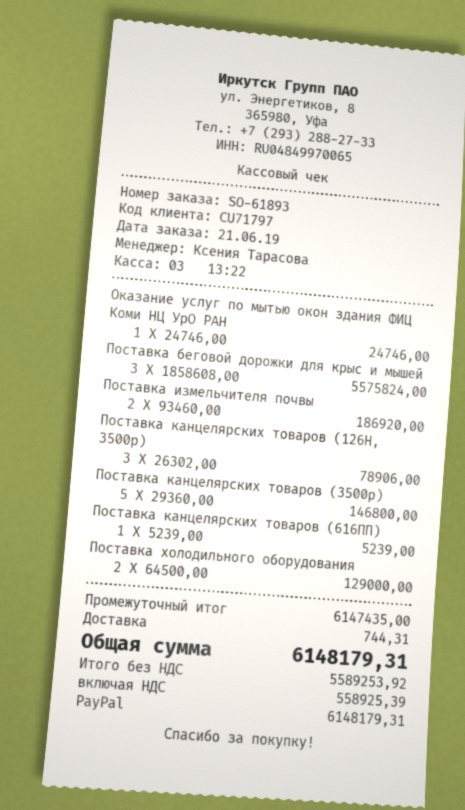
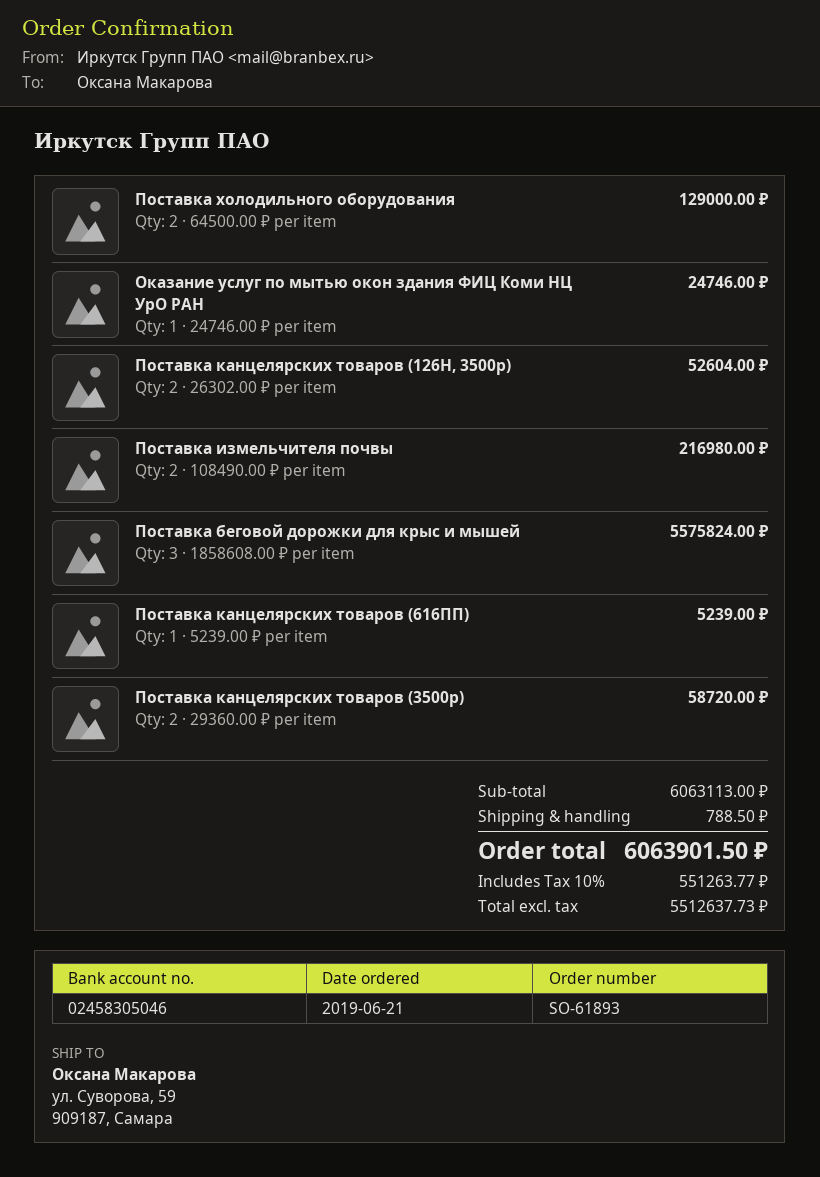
Поставка измельчителя почвы: 2 x 93460.00 = 186920.00 -> 2 x 108490.00 = 216980.00
Поставка канцелярских товаров (126Н, 3500р): 3 x 26302.00 = 78906.00 -> 2 x 26302.00 = 52604.00
Поставка канцелярских товаров (3500р): 5 x 29360.00 = 146800.00 -> 2 x 29360.00 = 58720.00
subtotal: 6147435.00 -> 6063113.00
shipping: 744.31 -> 788.50
net: 5589253.92 -> 5512637.73
tax: 558925.39 -> 551263.77
total: 6148179.31 -> 6063901.50

